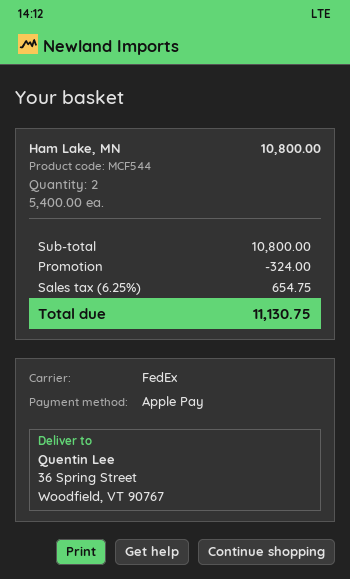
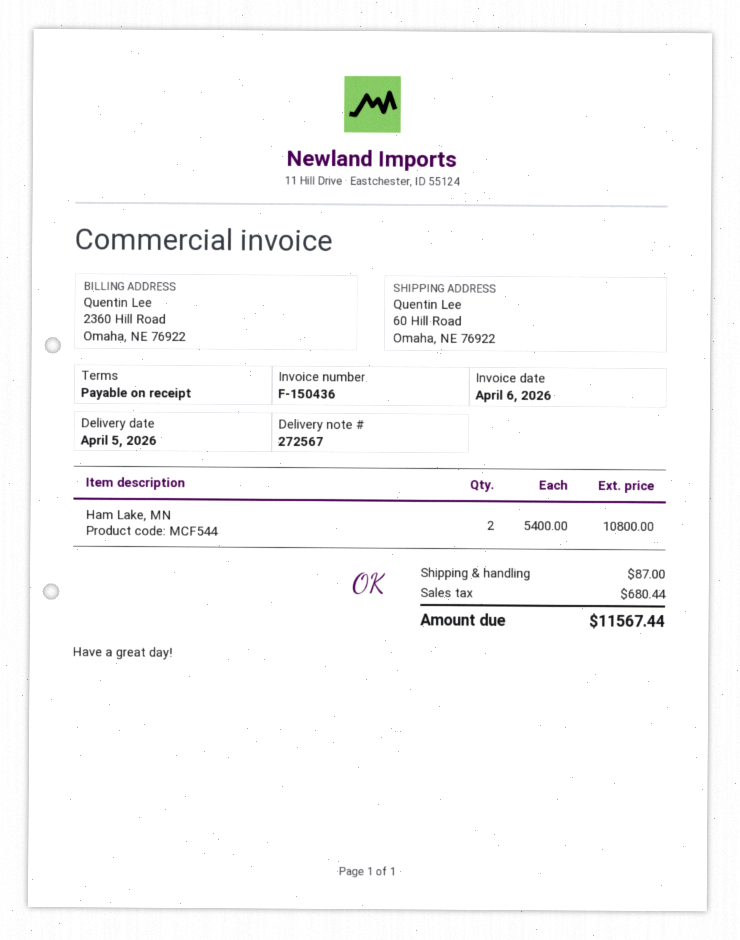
ship to: 36 Spring Street, Woodfield, VT 90767 -> 60 Hill Road, Omaha, NE 76922
discount: 324.00 -> none
shipping: none -> 87.00
tax: 654.75 -> 680.44
total: 11130.75 -> 11567.44

